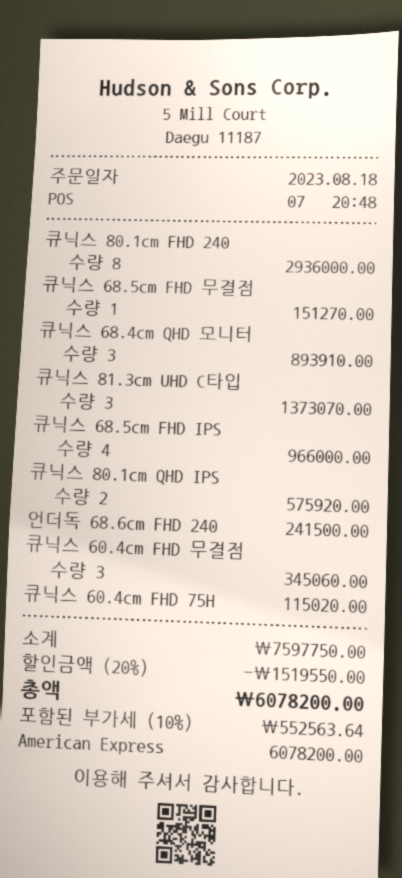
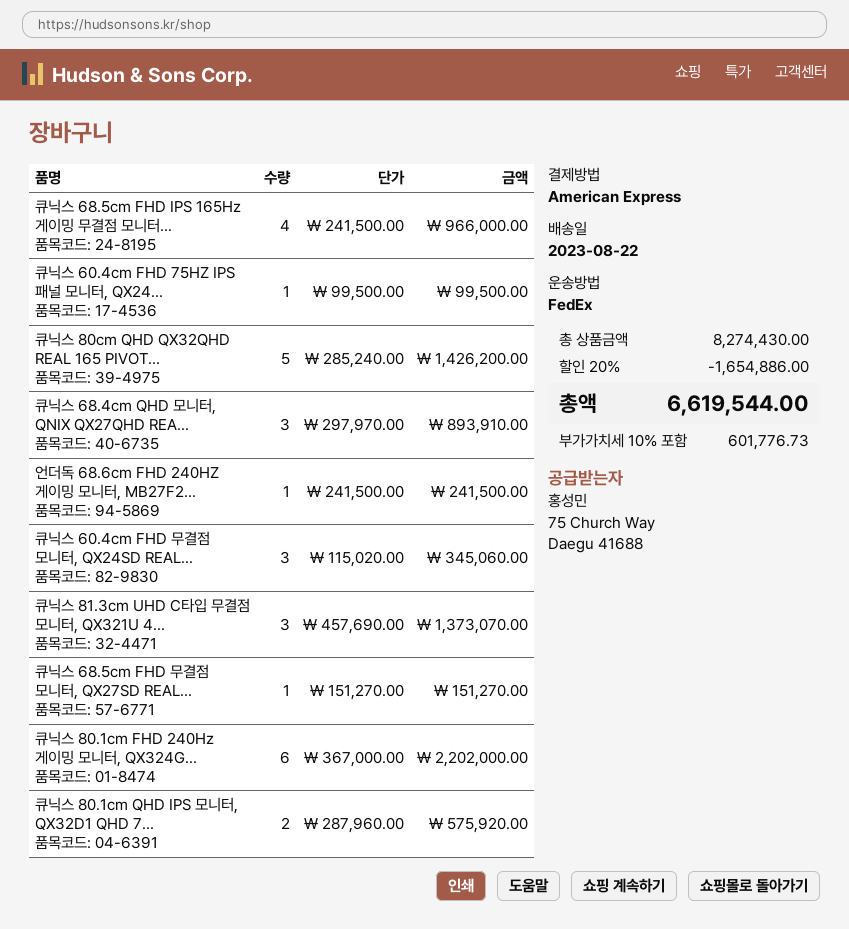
큐닉스 80.1cm FHD 240: 8 for 2936000.00 -> 6 for 2202000.00
큐닉스 60.4cm FHD 75H: 1 for 115020.00 -> 1 for 99500.00
큐닉스 80cm QHD QX32QHD REAL 165 PIVOT...: none -> 5 for 1426200.00
subtotal: 7597750.00 -> 8274430.00
discount: 20% = 1519550.00 -> 20% = 1654886.00
tax: 10% = 552563.64 -> 10% = 601776.73
total: 6078200.00 -> 6619544.00

